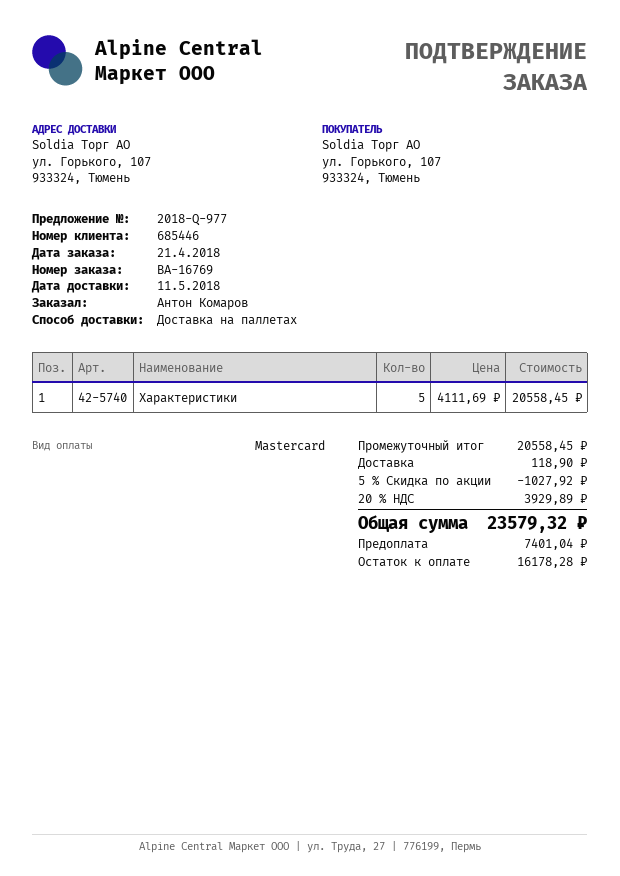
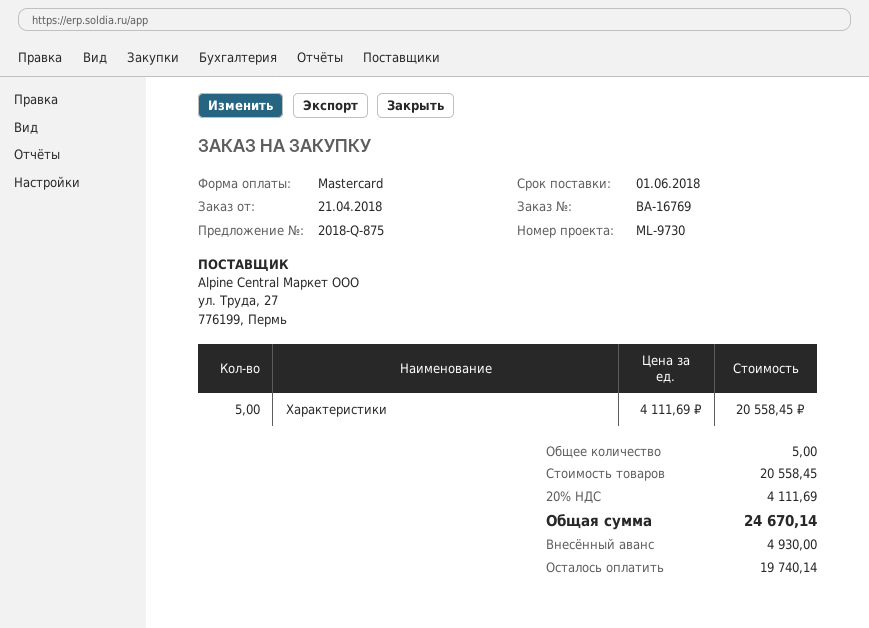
quote number: 2018-Q-977 -> 2018-Q-875
delivery date: 2018-05-11 -> 2018-06-01
discount: 5% = 1027.92 -> none
shipping: 118.90 -> none
tax: 20% = 3929.89 -> 20% = 4111.69
total: 23579.32 -> 24670.14
deposit: 7401.04 -> 4930.00
balance: 16178.28 -> 19740.14

